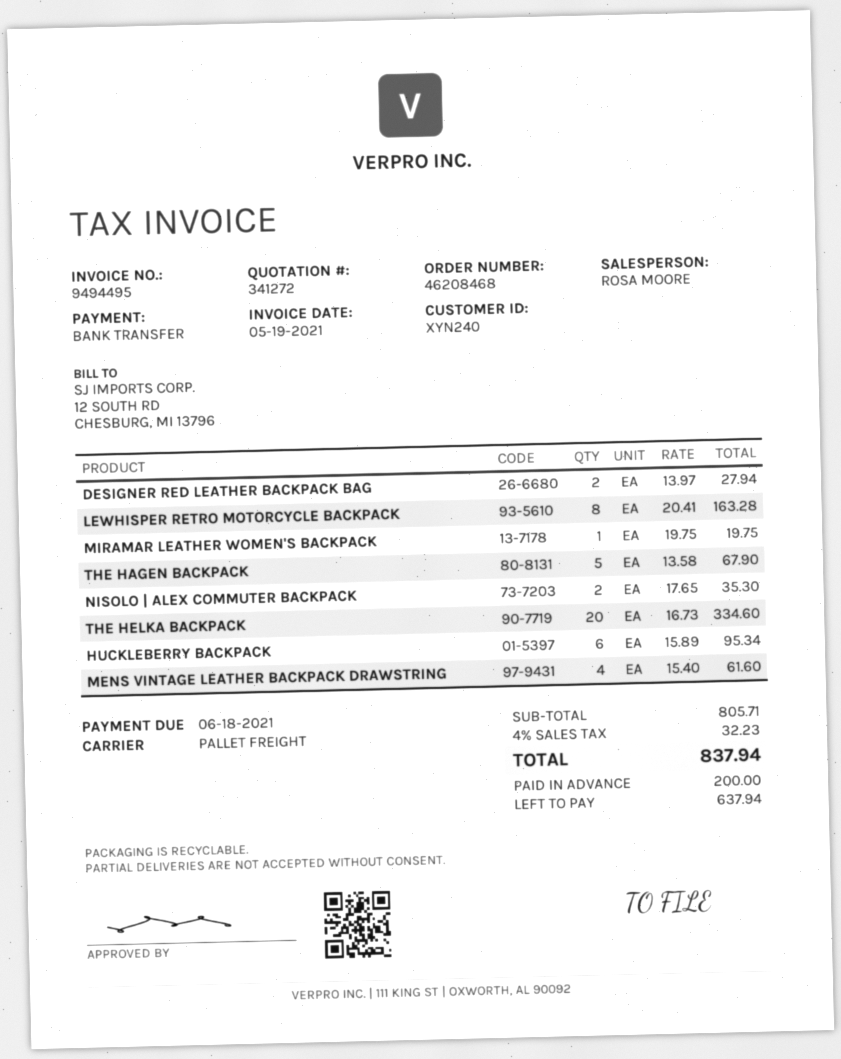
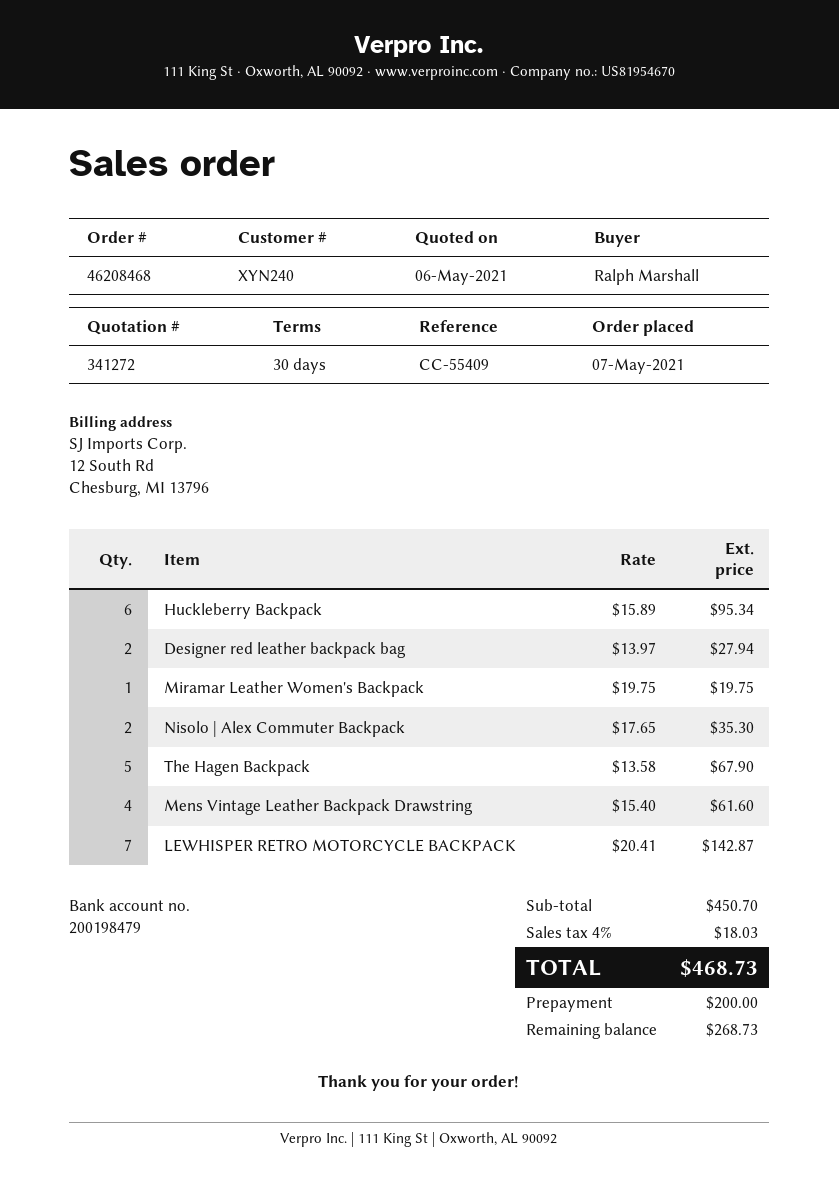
LEWHISPER RETRO MOTORCYCLE BACKPACK: 8 x 20.41 = 163.28 -> 7 x 20.41 = 142.87
THE HELKA BACKPACK: 20 x 16.73 = 334.60 -> none
subtotal: 805.71 -> 450.70
tax: 4% = 32.23 -> 4% = 18.03
total: 837.94 -> 468.73
balance: 637.94 -> 268.73

